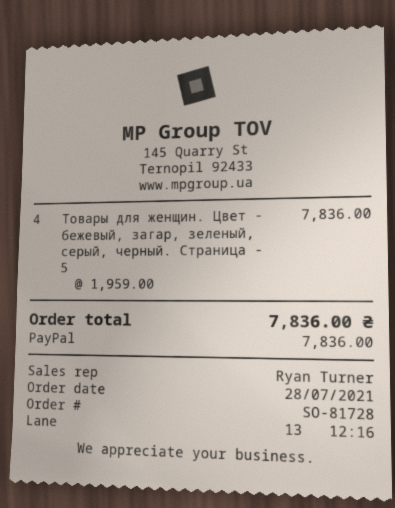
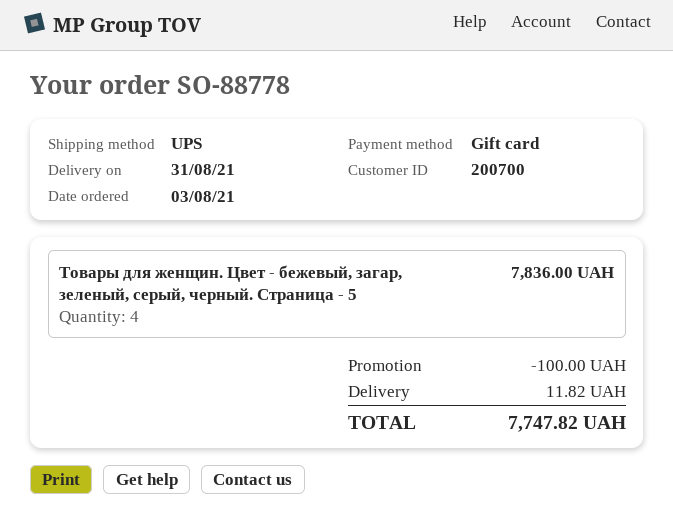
order number: SO-81728 -> SO-88778
order date: 2021-07-28 -> 2021-08-03
payment method: PayPal -> gift card
discount: none -> 100.00
shipping: none -> 11.82
total: 7836.00 -> 7747.82

